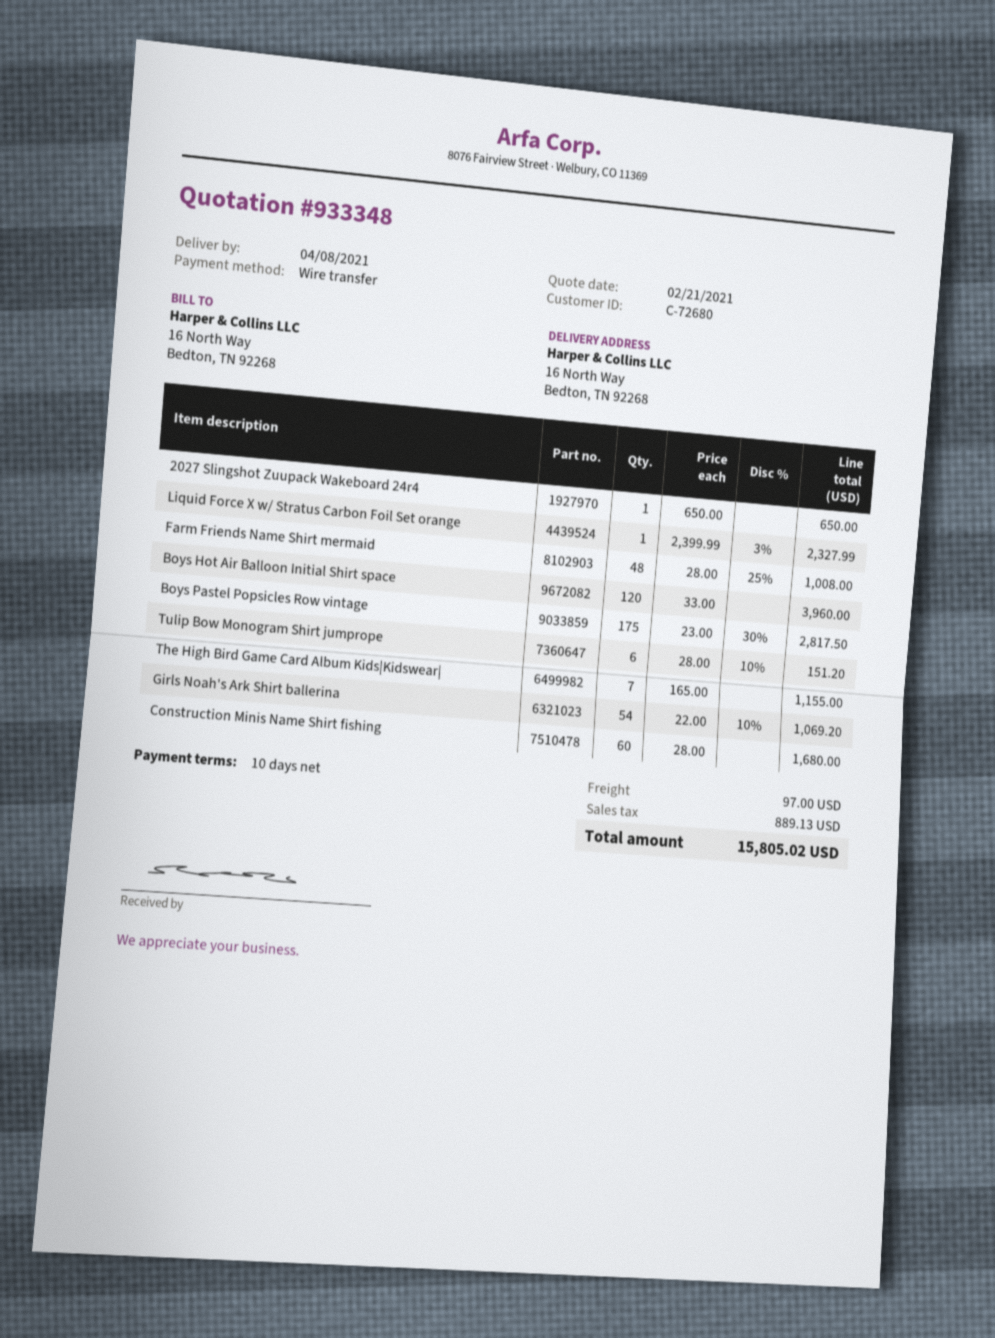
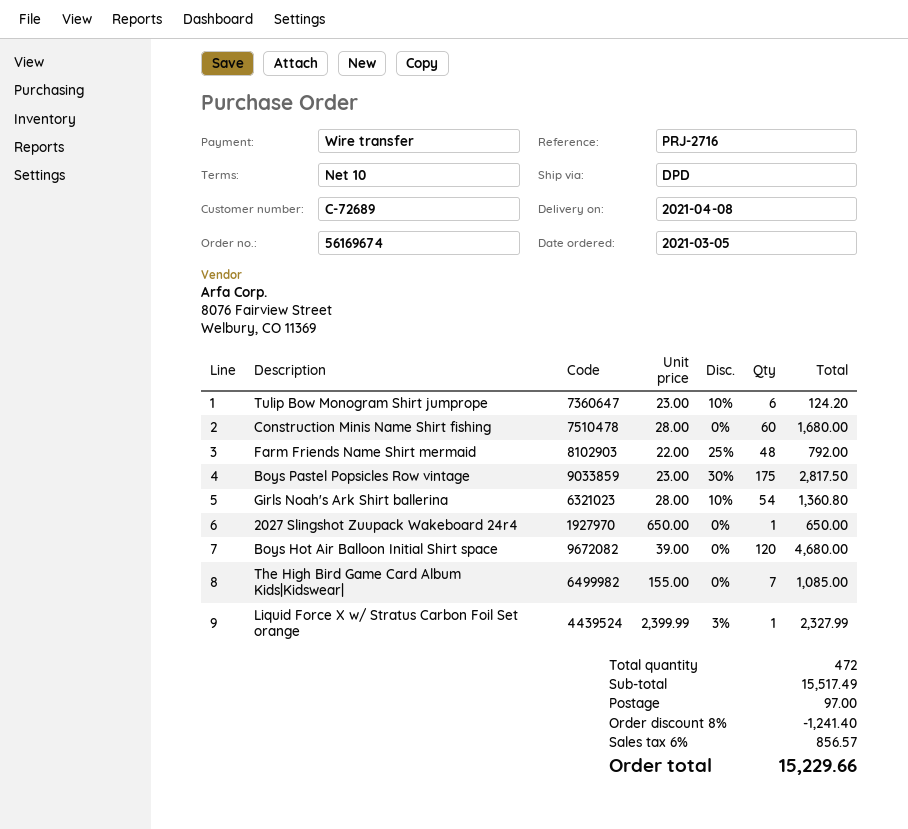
customer number: C-72680 -> C-72689
Farm Friends Name Shirt mermaid: 48 x 28.00 - 25% = 1008.00 -> 48 x 22.00 - 25% = 792.00
Boys Hot Air Balloon Initial Shirt space: 120 x 33.00 = 3960.00 -> 120 x 39.00 = 4680.00
Tulip Bow Monogram Shirt jumprope: 6 x 28.00 - 10% = 151.20 -> 6 x 23.00 - 10% = 124.20
The High Bird Game Card Album Kids|Kidswear|: 7 x 165.00 = 1155.00 -> 7 x 155.00 = 1085.00
Girls Noah's Ark Shirt ballerina: 54 x 22.00 - 10% = 1069.20 -> 54 x 28.00 - 10% = 1360.80
discount: none -> 8% = 1241.40
tax: 889.13 -> 856.57
total: 15805.02 -> 15229.66

